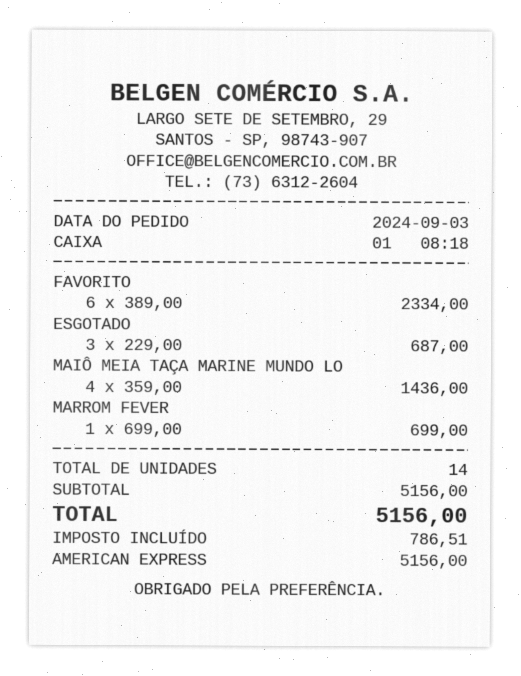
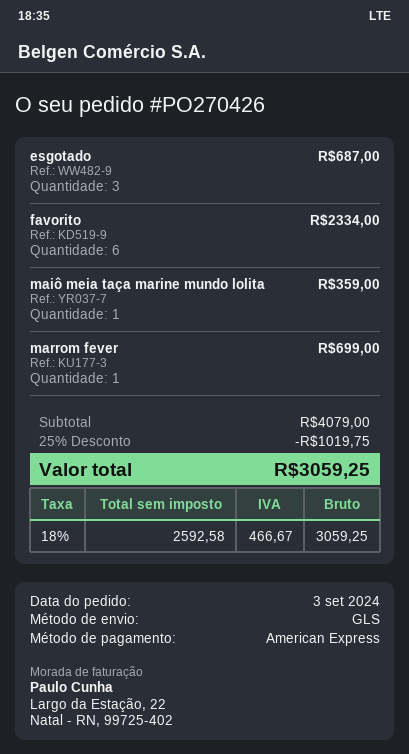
MAIÔ MEIA TAÇA MARINE MUNDO LO: 4 for 1436.00 -> 1 for 359.00
subtotal: 5156.00 -> 4079.00
discount: none -> 25% = 1019.75
tax: 786.51 -> 466.67
total: 5156.00 -> 3059.25

